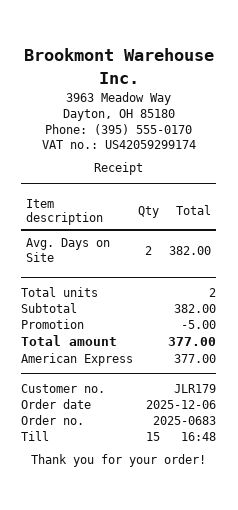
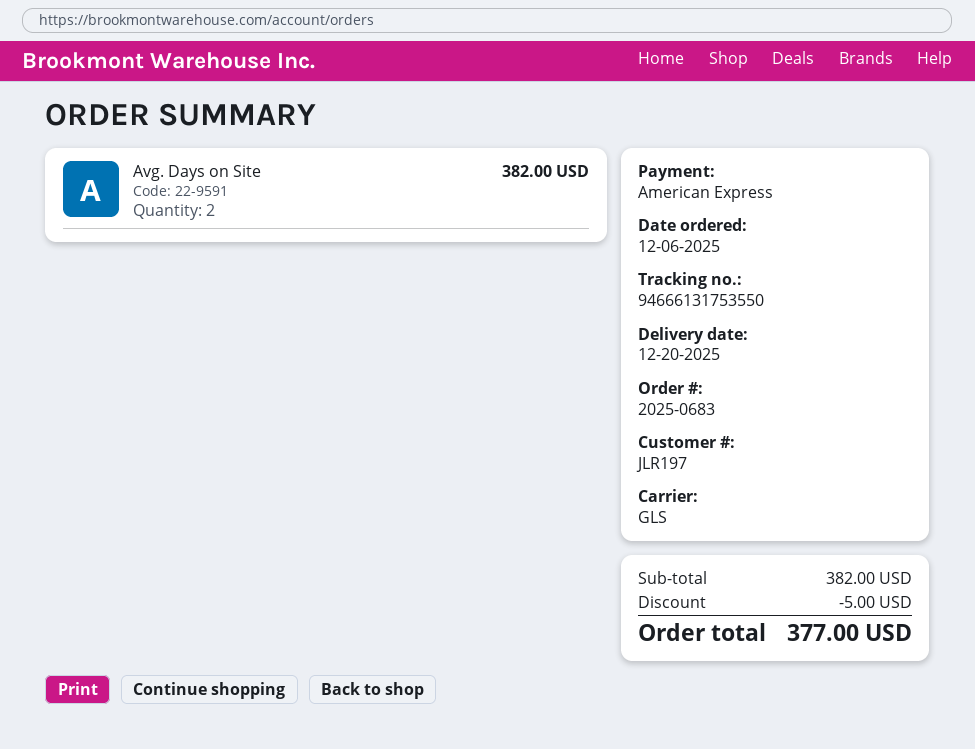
customer number: JLR179 -> JLR197

